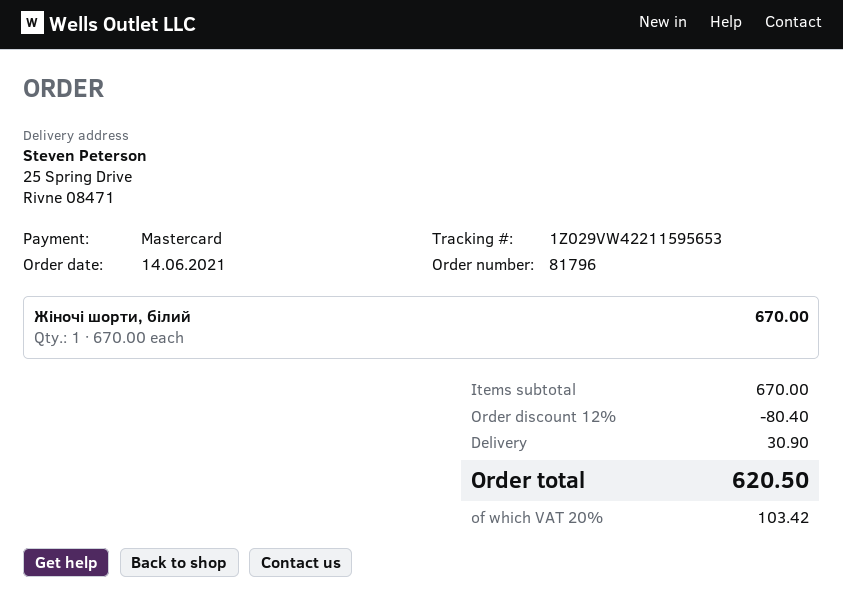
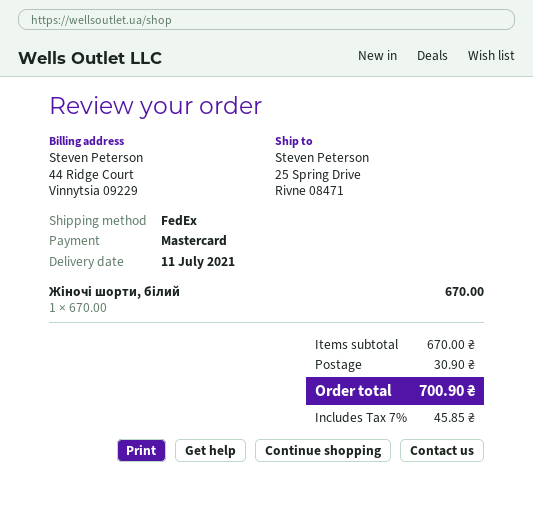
discount: 12% = 80.40 -> none
tax: 20% = 103.42 -> 7% = 45.85
total: 620.50 -> 700.90

